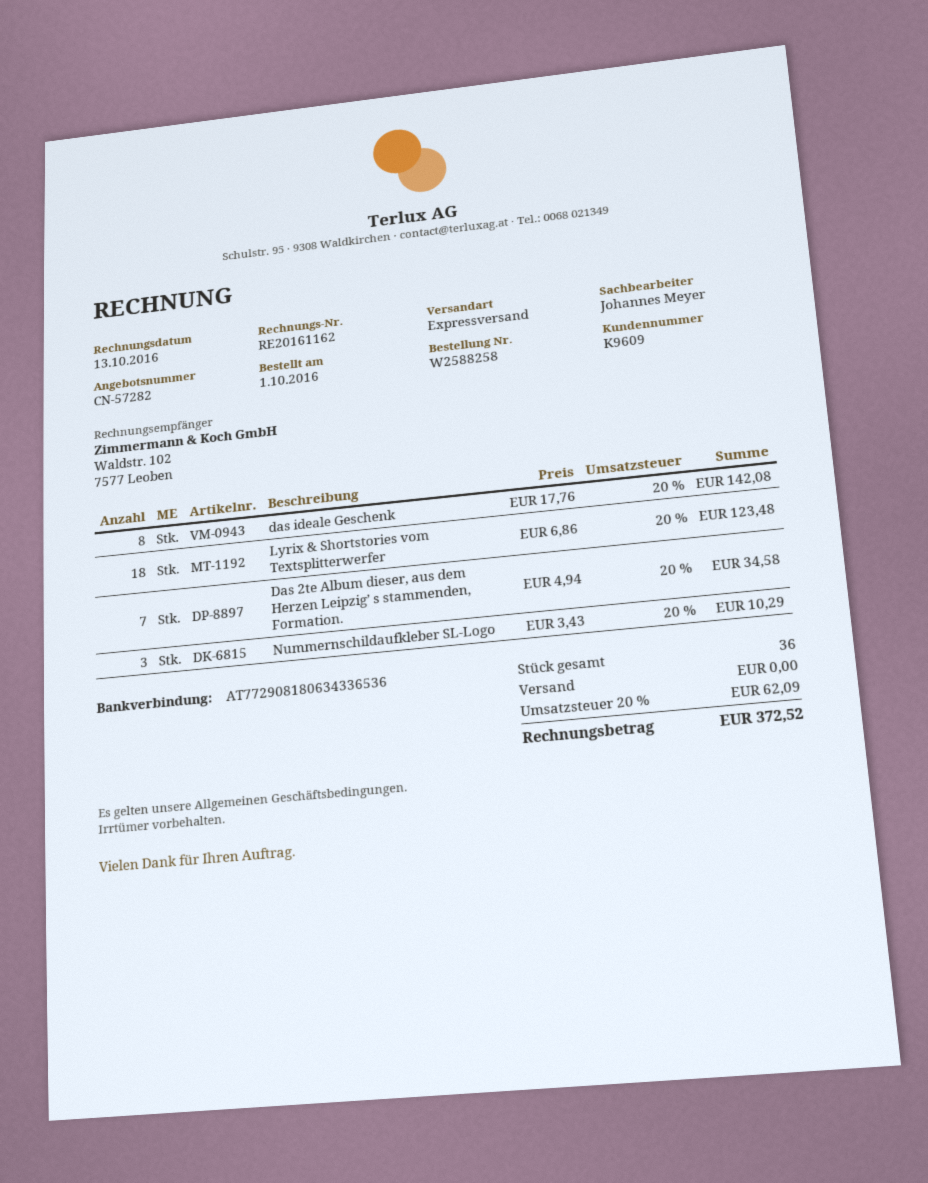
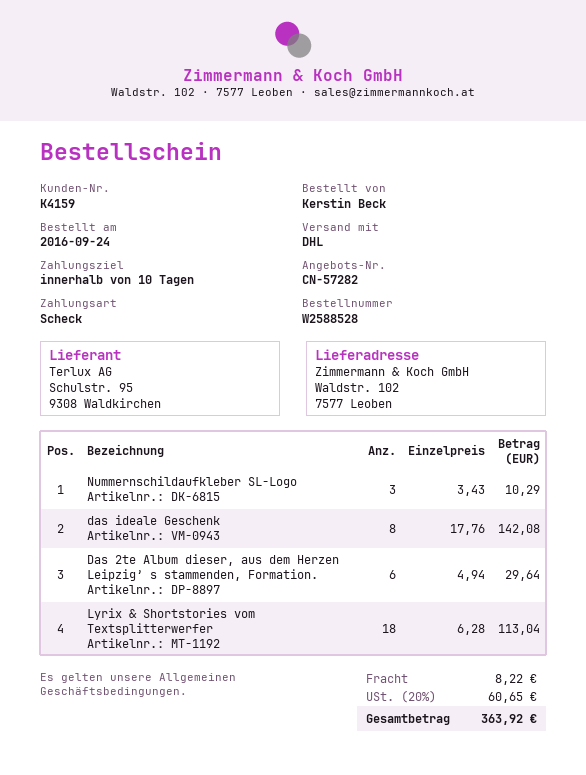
order number: W2588258 -> W2588528
order date: 2016-10-01 -> 2016-09-24
customer number: K9609 -> K4159
shipping method: express -> DHL
Lyrix & Shortstories vom Textsplitterwerfer: 18 x 6.86 = 123.48 -> 18 x 6.28 = 113.04
Das 2te Album dieser, aus dem Herzen Leipzig’ s stammenden, Formation.: 7 x 4.94 = 34.58 -> 6 x 4.94 = 29.64
shipping: 0.00 -> 8.22
tax: 20% = 62.09 -> 20% = 60.65
total: 372.52 -> 363.92

